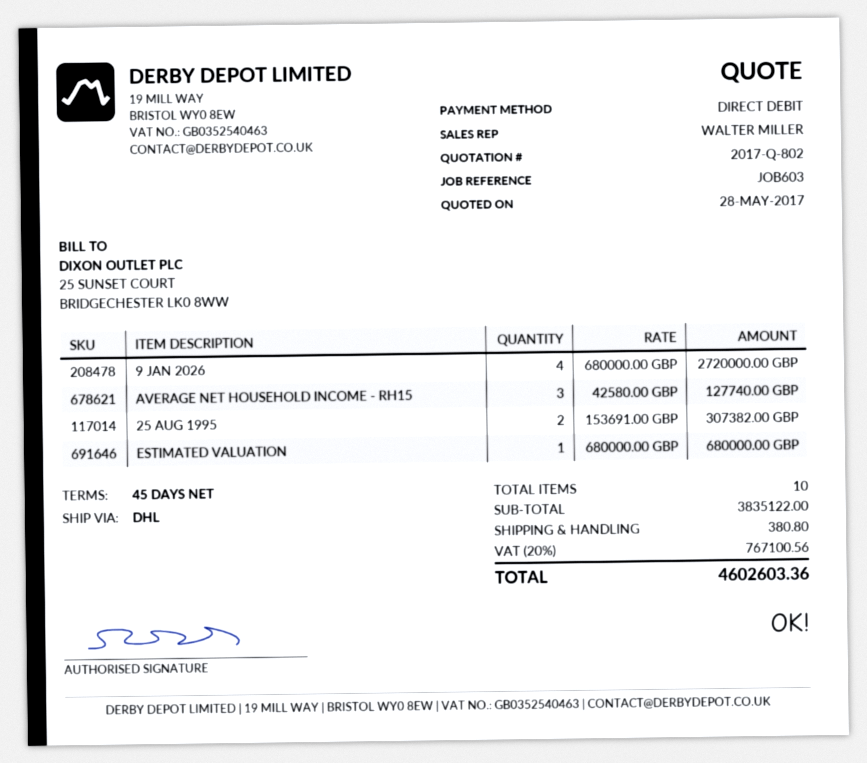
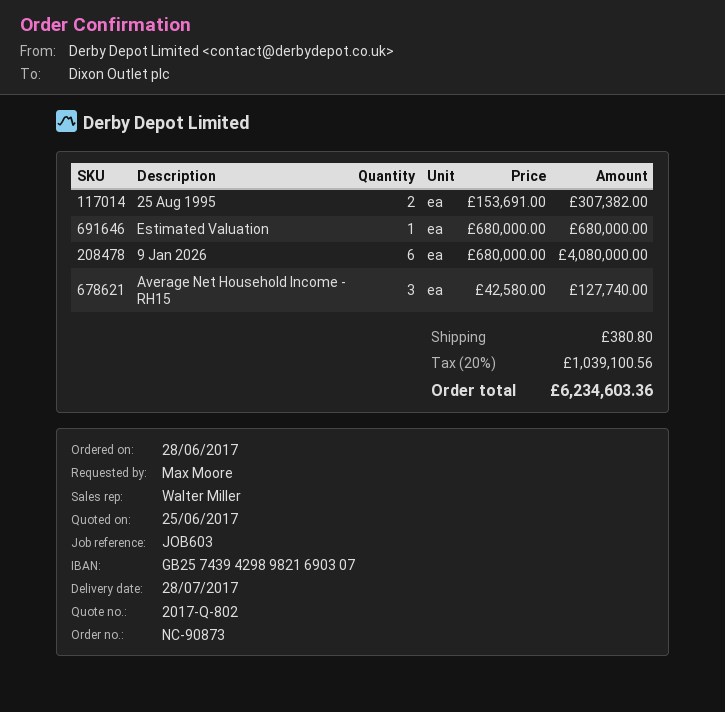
quote date: 2017-05-28 -> 2017-06-25
9 JAN 2026: 4 x 680000.00 = 2720000.00 -> 6 x 680000.00 = 4080000.00
tax: 20% = 767100.56 -> 20% = 1039100.56
total: 4602603.36 -> 6234603.36

